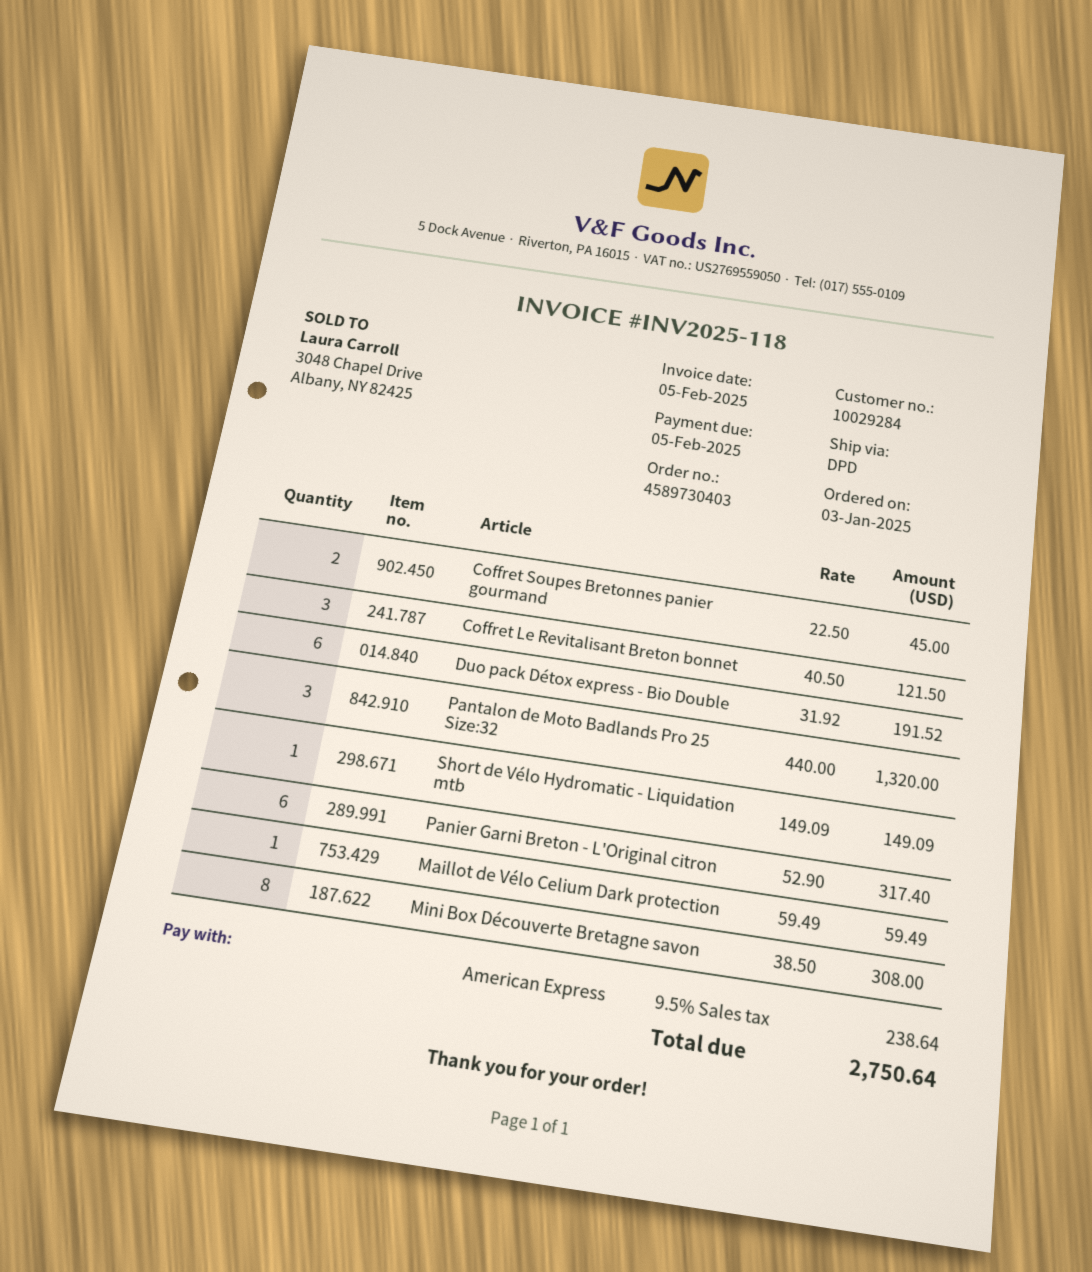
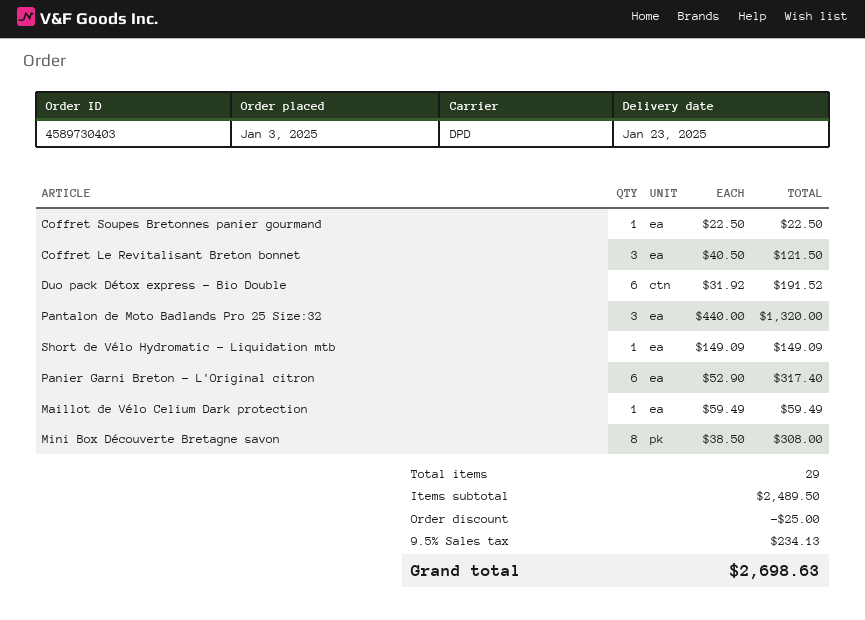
Coffret Soupes Bretonnes panier gourmand: 2 x 22.50 = 45.00 -> 1 x 22.50 = 22.50
discount: none -> 25.00
tax: 9.5% = 238.64 -> 9.5% = 234.13
total: 2750.64 -> 2698.63

